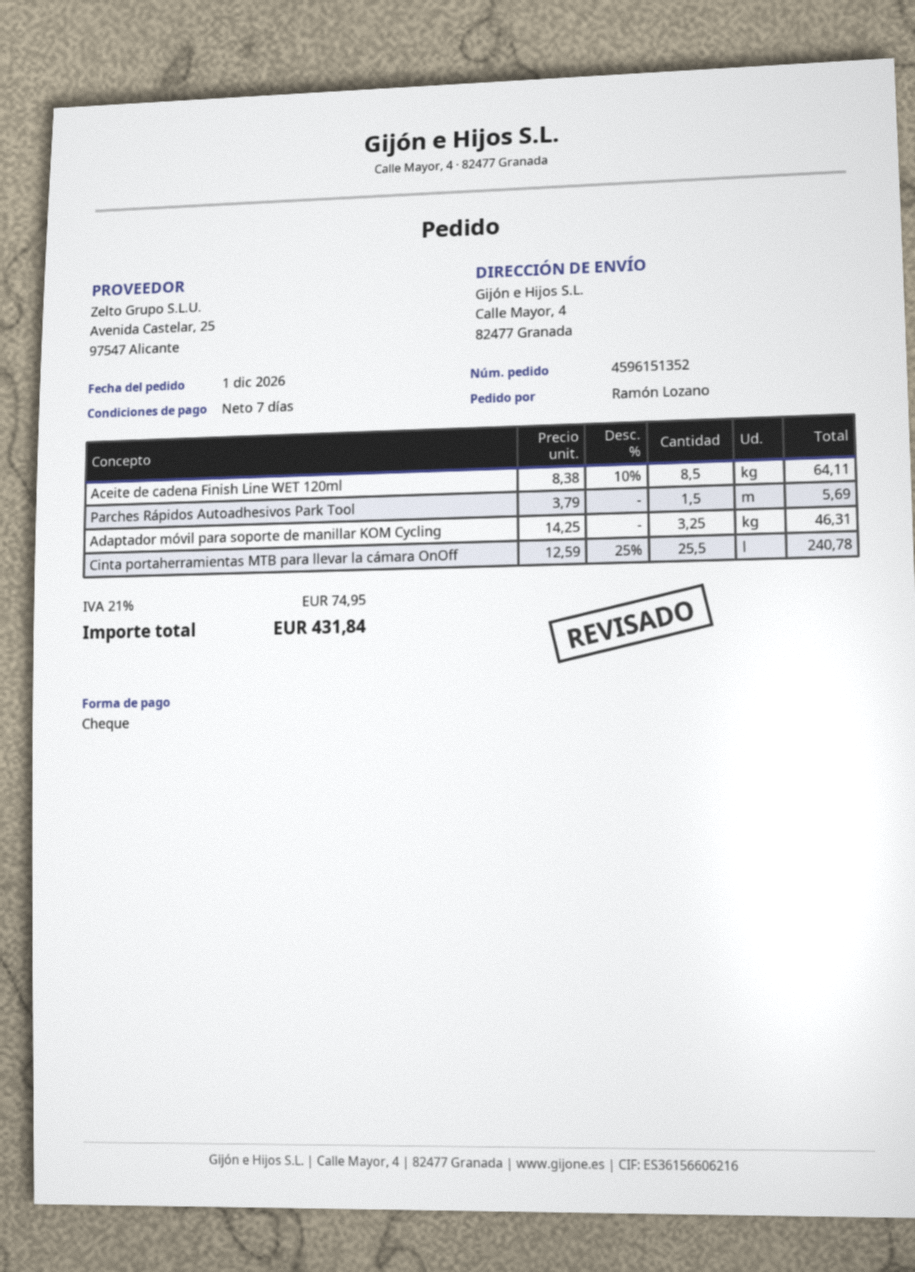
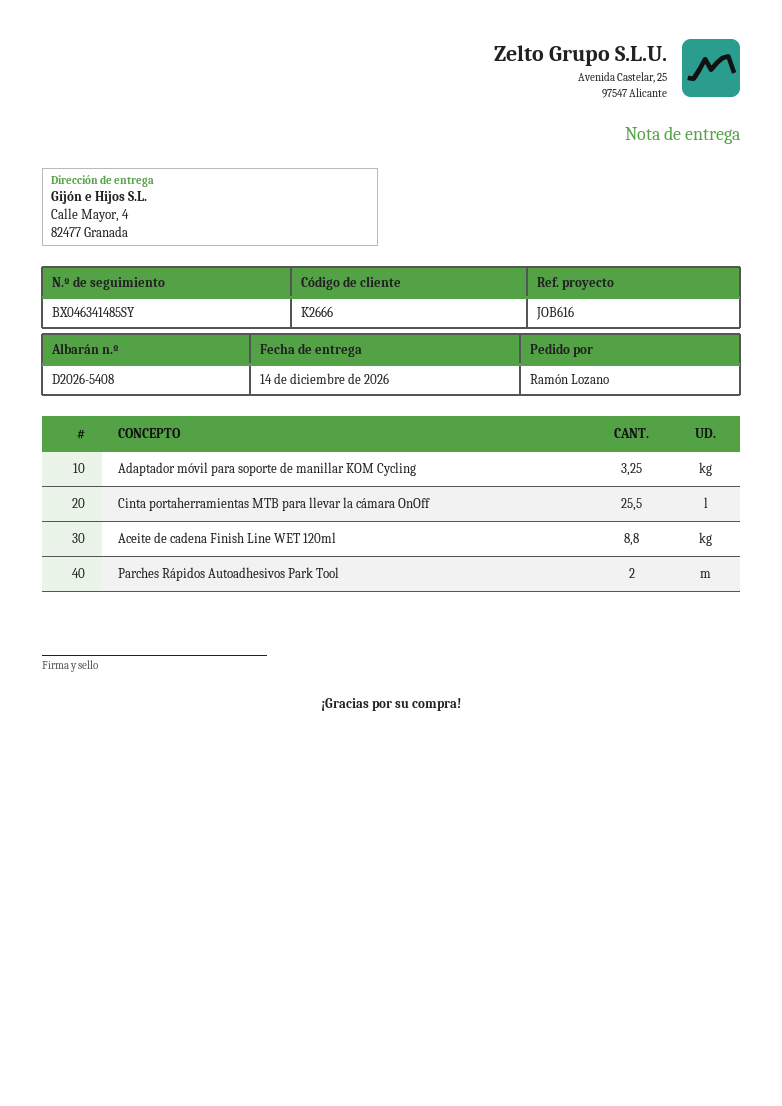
Aceite de cadena Finish Line WET 120ml: 8.5 -> 8.8
Parches Rápidos Autoadhesivos Park Tool: 1.5 -> 2

